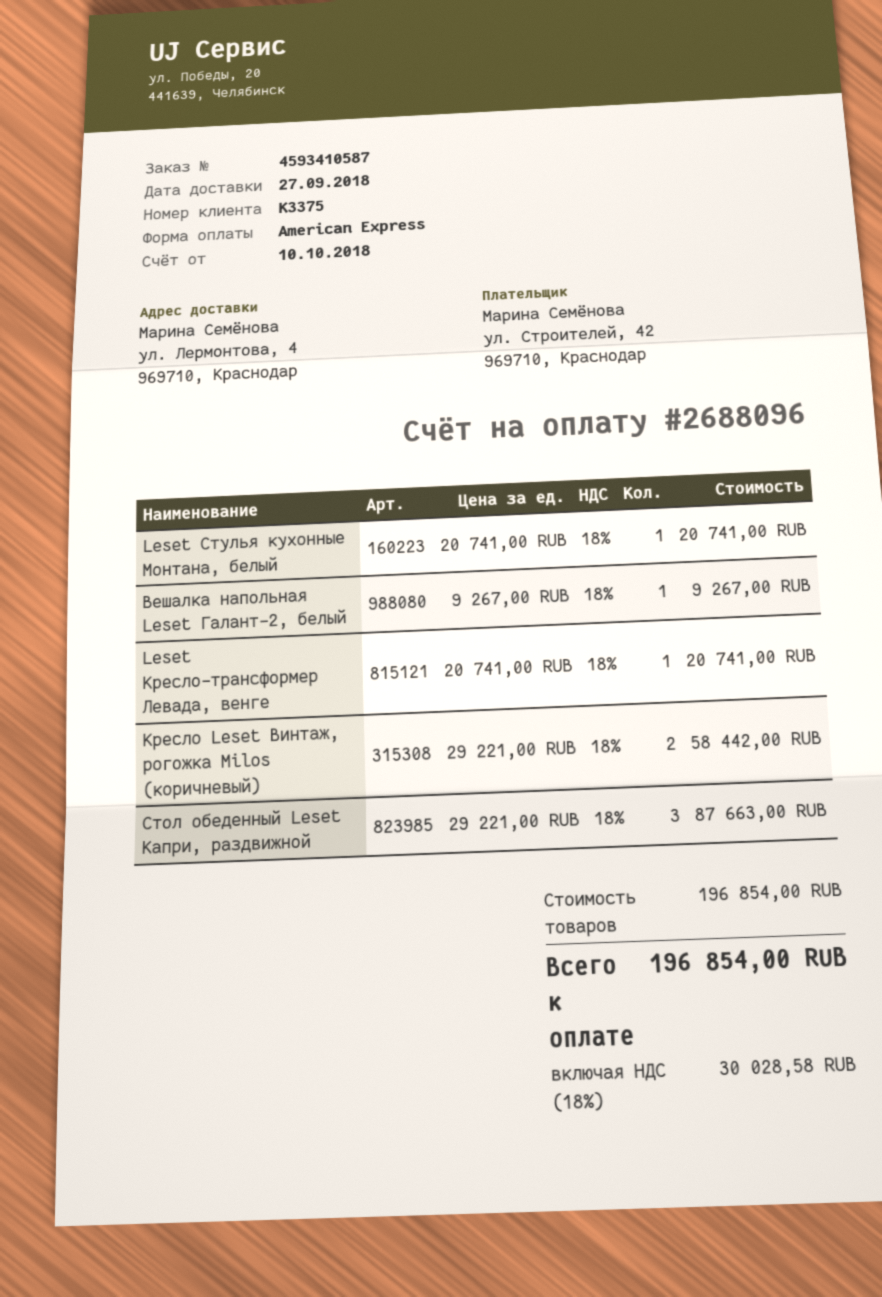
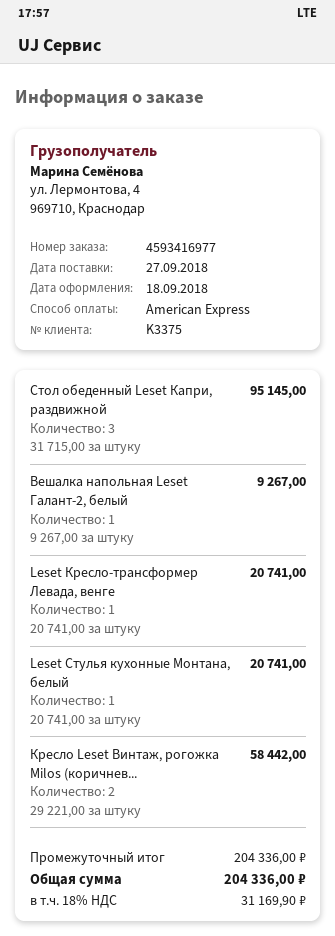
order number: 4593410587 -> 4593416977
Стол обеденный Leset Капри, раздвижной: 3 x 29221.00 = 87663.00 -> 3 x 31715.00 = 95145.00
subtotal: 196854.00 -> 204336.00
tax: 18% = 30028.58 -> 18% = 31169.90
total: 196854.00 -> 204336.00

